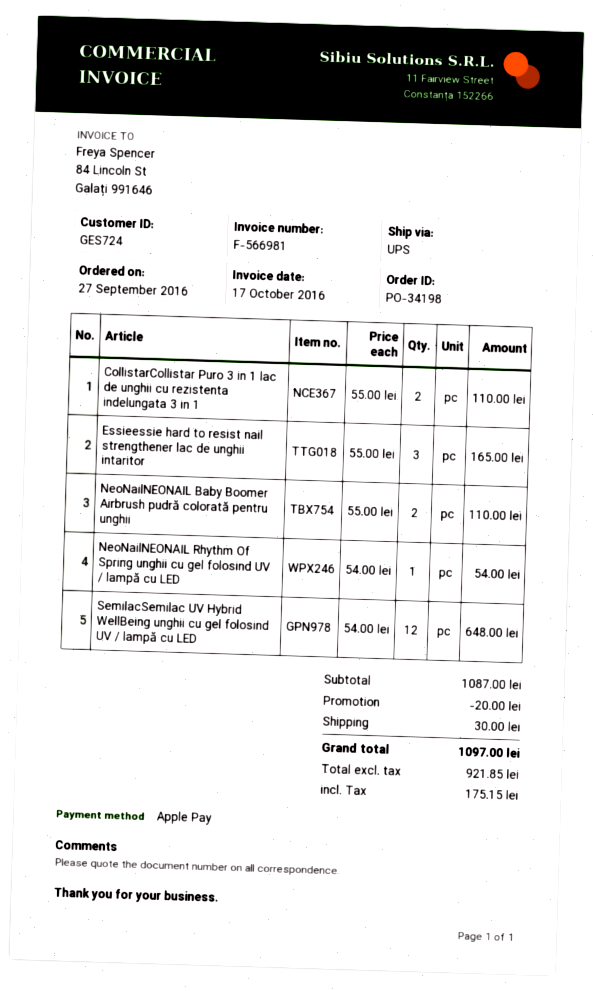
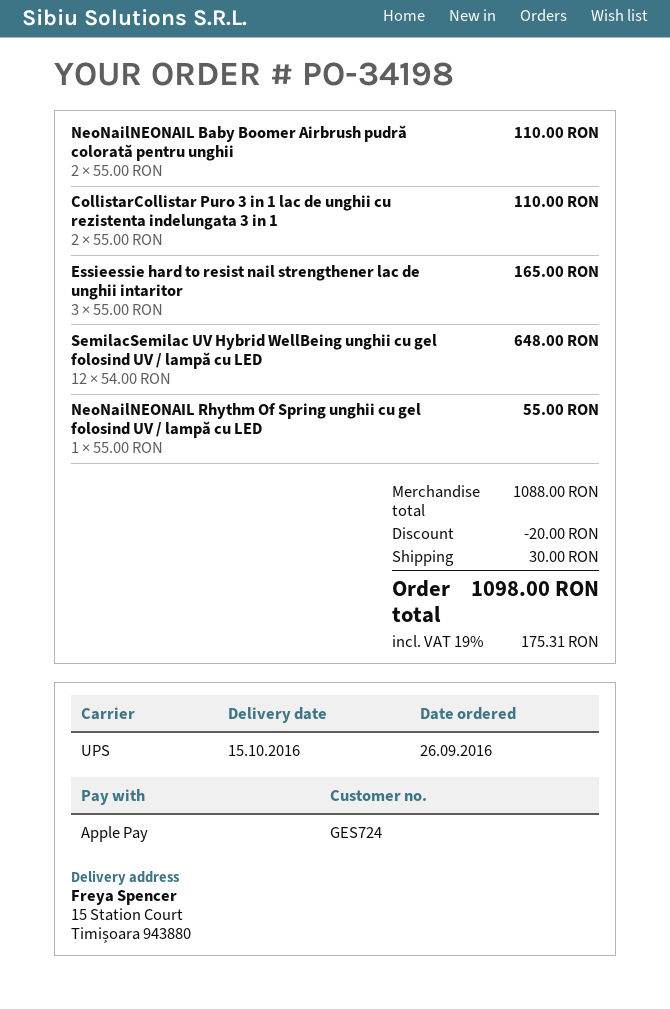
order date: 2016-09-27 -> 2016-09-26
NeoNailNEONAIL Rhythm Of Spring unghii cu gel folosind UV / lampă cu LED: 1 x 54.00 = 54.00 -> 1 x 55.00 = 55.00
subtotal: 1087.00 -> 1088.00
tax: 175.15 -> 175.31
total: 1097.00 -> 1098.00

